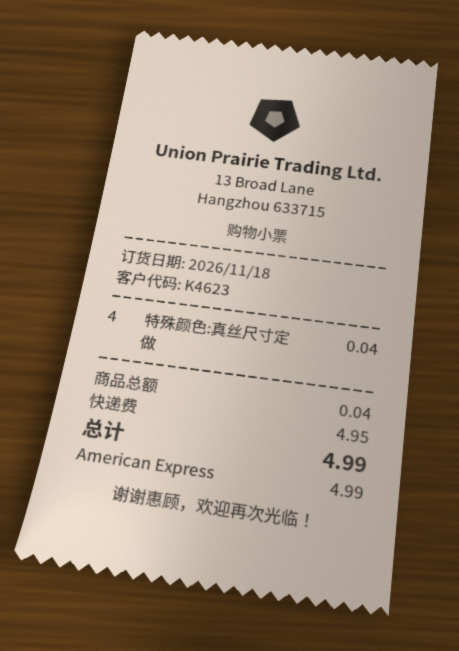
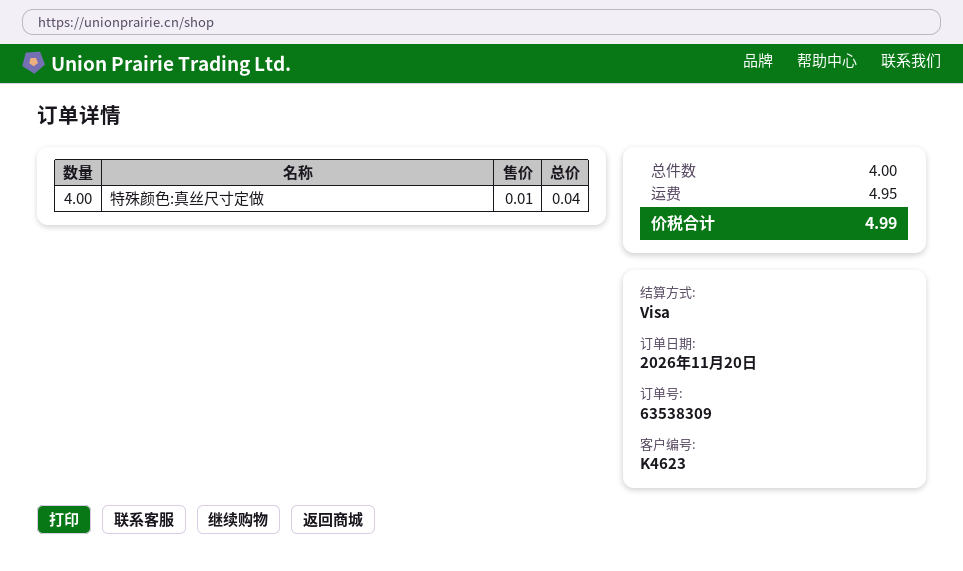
order date: 2026-11-18 -> 2026-11-20
payment method: American Express -> Visa

